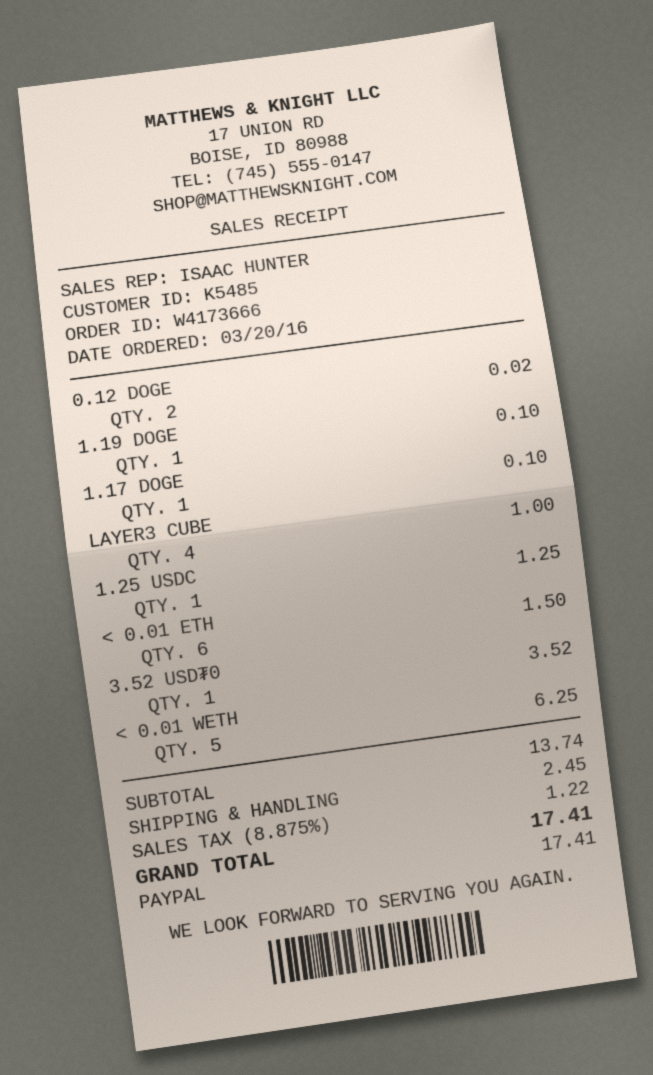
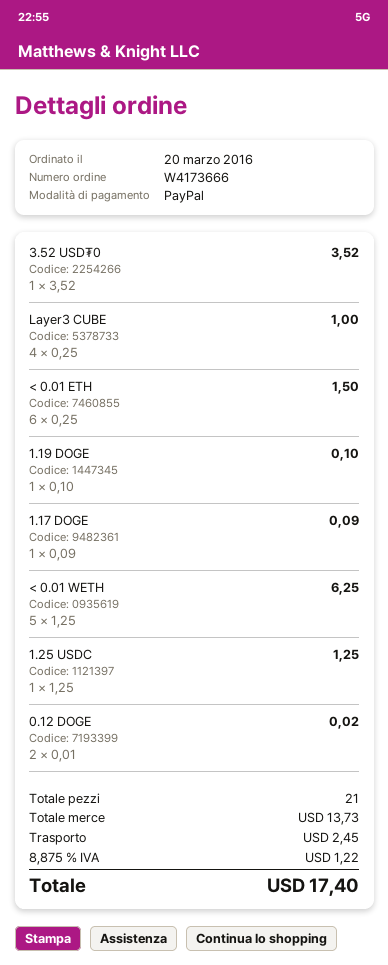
1.17 DOGE: 1 for 0.10 -> 1 for 0.09
subtotal: 13.74 -> 13.73
total: 17.41 -> 17.40

